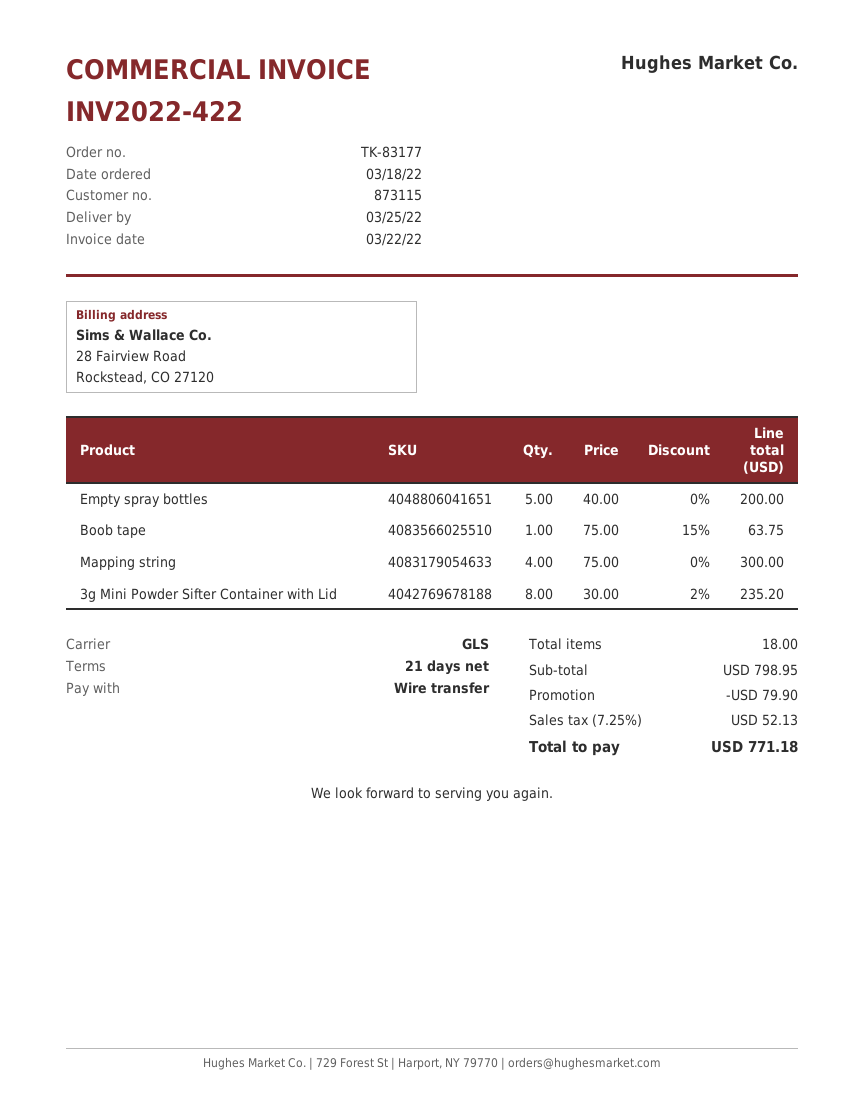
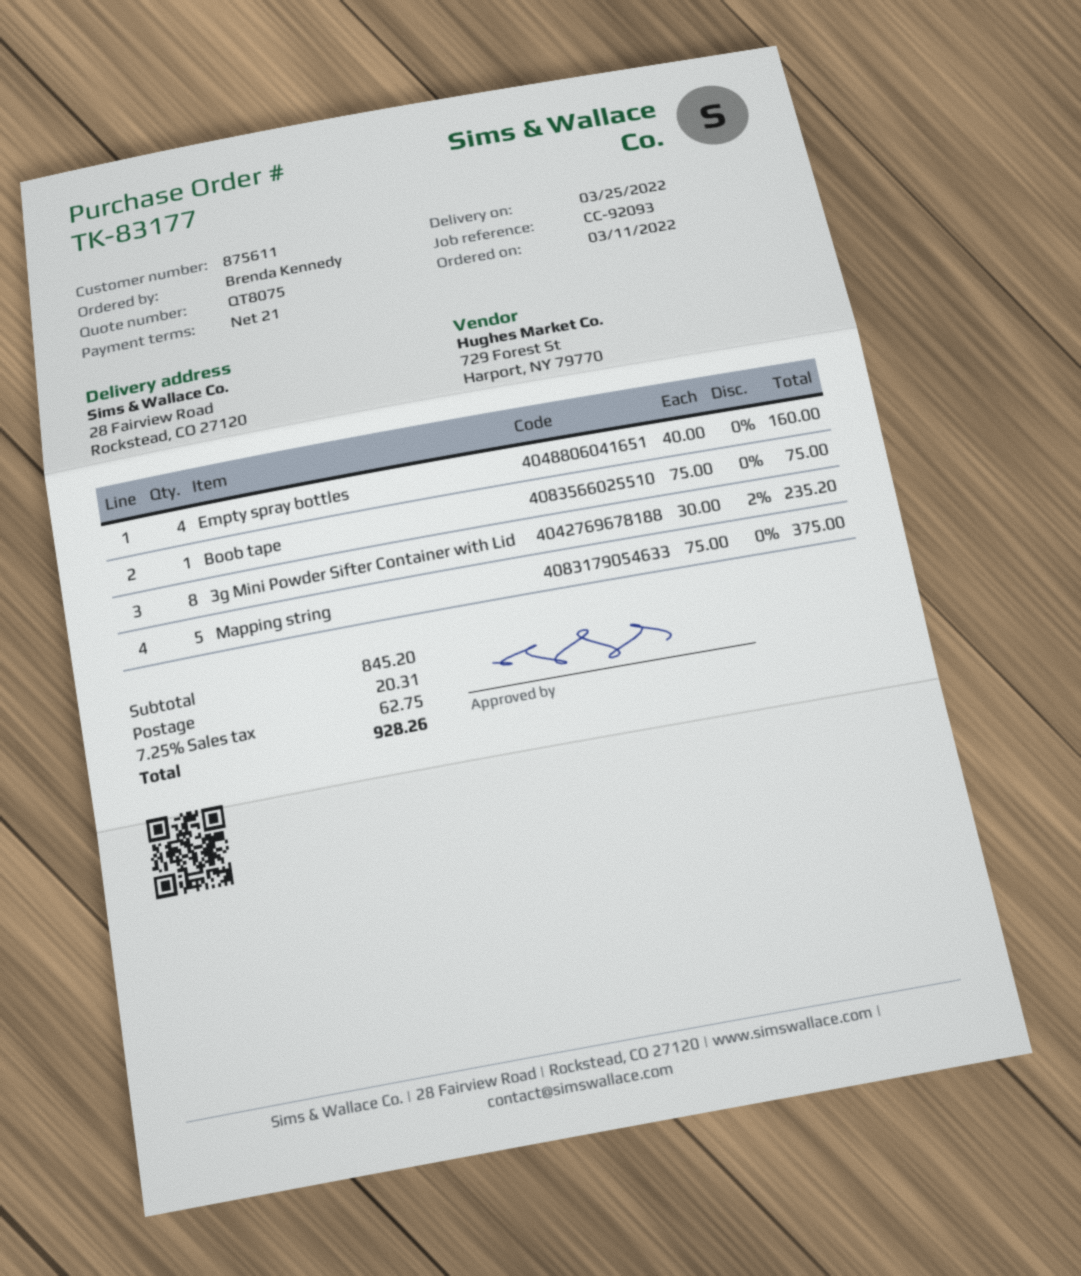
order date: 2022-03-18 -> 2022-03-11
customer number: 873115 -> 875611
Empty spray bottles: 5 x 40.00 = 200.00 -> 4 x 40.00 = 160.00
Boob tape: 1 x 75.00 - 15% = 63.75 -> 1 x 75.00 = 75.00
Mapping string: 4 x 75.00 = 300.00 -> 5 x 75.00 = 375.00
subtotal: 798.95 -> 845.20
discount: 79.90 -> none
shipping: none -> 20.31
tax: 7.25% = 52.13 -> 7.25% = 62.75
total: 771.18 -> 928.26

